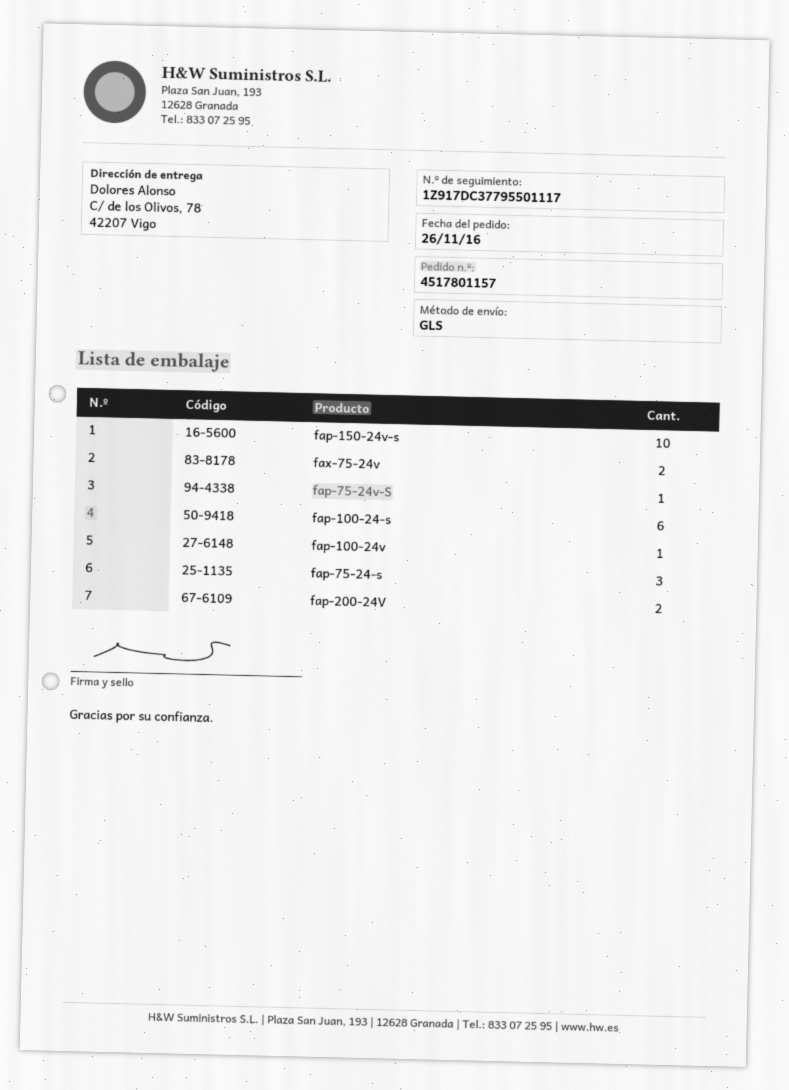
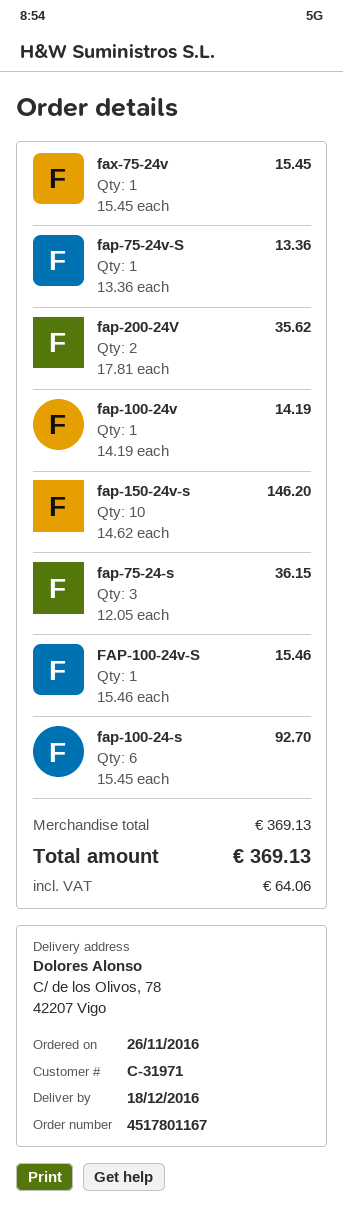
order number: 4517801157 -> 4517801167
fax-75-24v: 2 -> 1
FAP-100-24v-S: none -> 1

